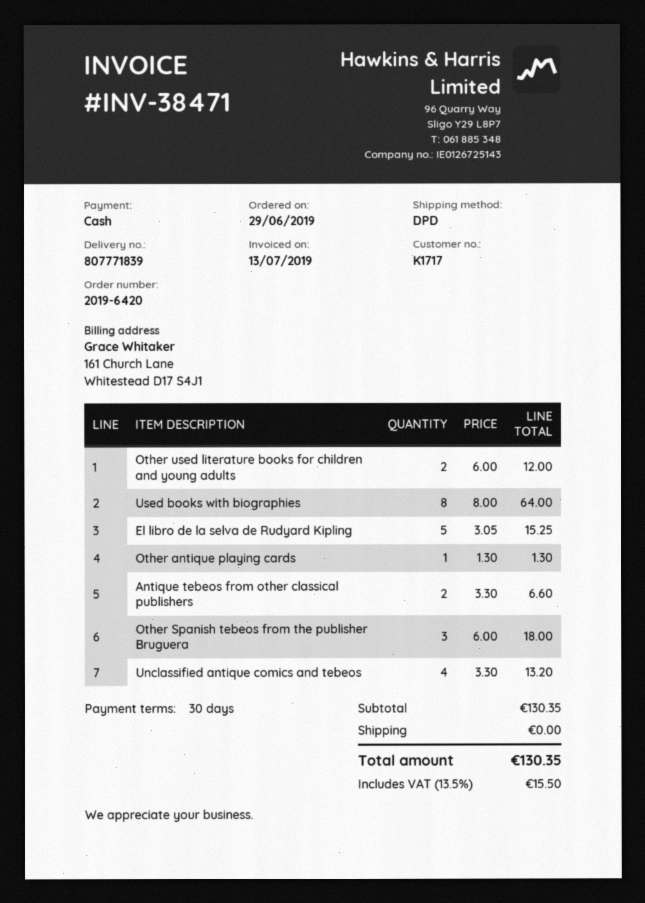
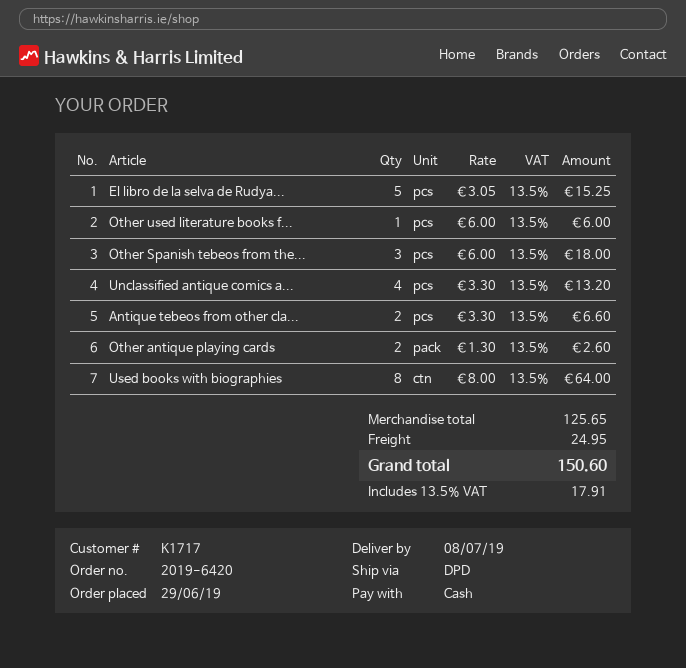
Other used literature books for children and young adults: 2 x 6.00 = 12.00 -> 1 x 6.00 = 6.00
Other antique playing cards: 1 x 1.30 = 1.30 -> 2 x 1.30 = 2.60
subtotal: 130.35 -> 125.65
shipping: 0.00 -> 24.95
tax: 13.5% = 15.50 -> 13.5% = 17.91
total: 130.35 -> 150.60

